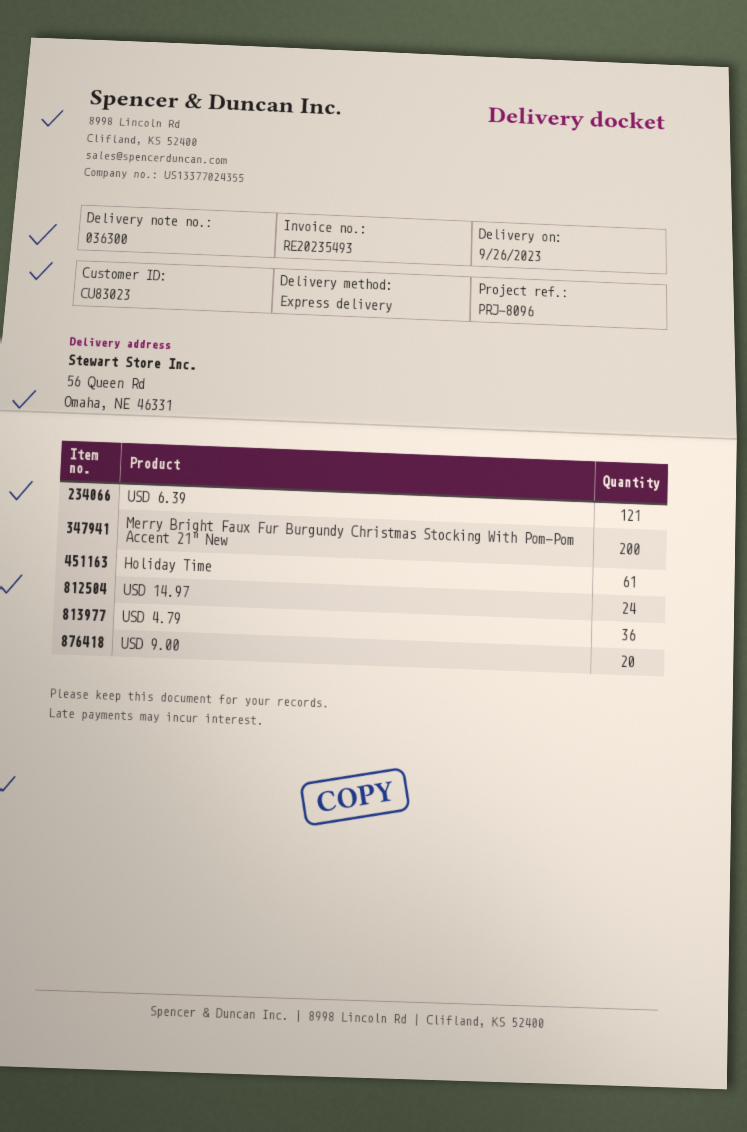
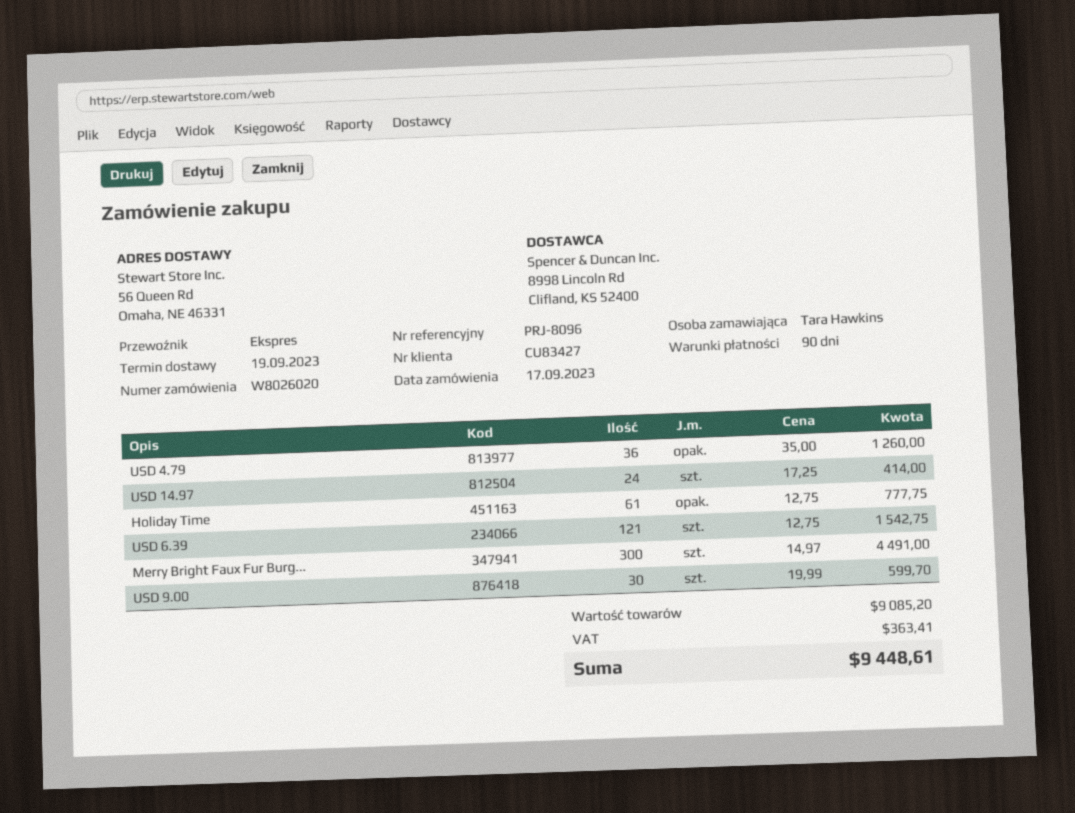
delivery date: 2023-09-26 -> 2023-09-19
customer number: CU83023 -> CU83427
Merry Bright Faux Fur Burgundy Christmas Stocking With Pom-Pom Accent 21" New: 200 -> 300
USD 9.00: 20 -> 30

